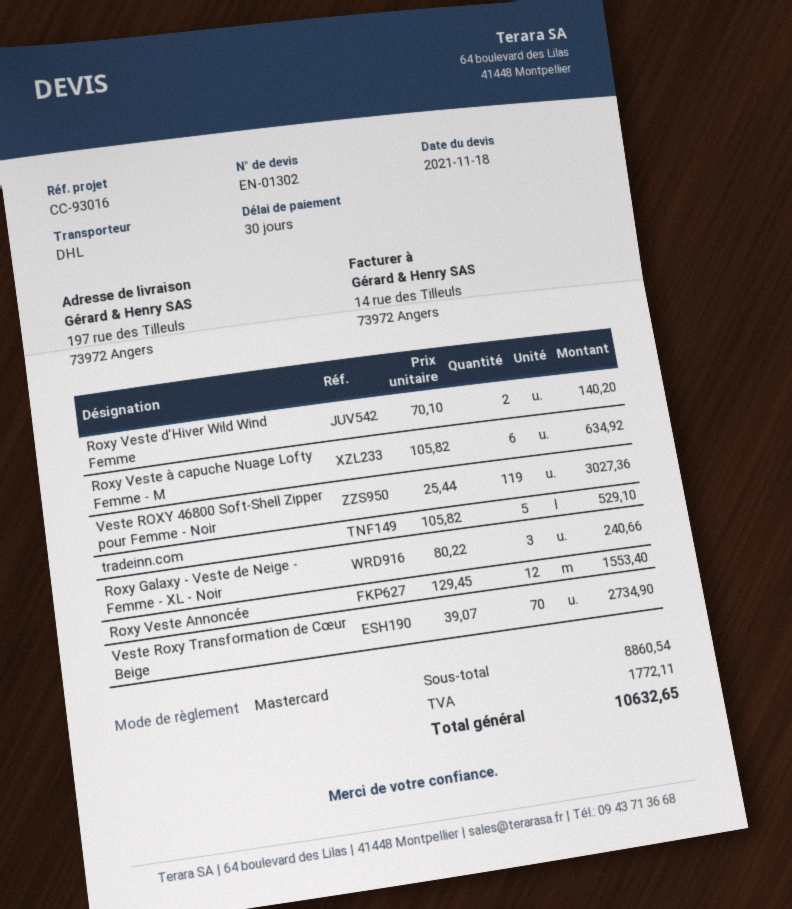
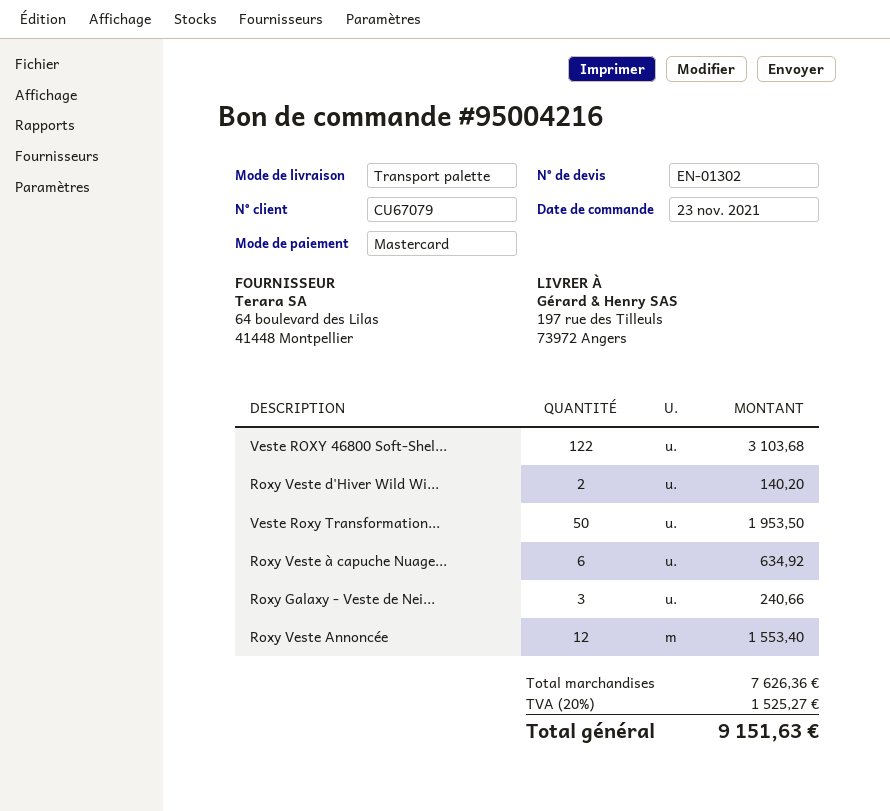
shipping method: DHL -> pallet freight
Veste ROXY 46800 Soft-Shell Zipper pour Femme - Noir: 119 for 3027.36 -> 122 for 3103.68
tradeinn.com: 5 for 529.10 -> none
Veste Roxy Transformation de Cœur Beige: 70 for 2734.90 -> 50 for 1953.50
subtotal: 8860.54 -> 7626.36
tax: 1772.11 -> 1525.27
total: 10632.65 -> 9151.63

